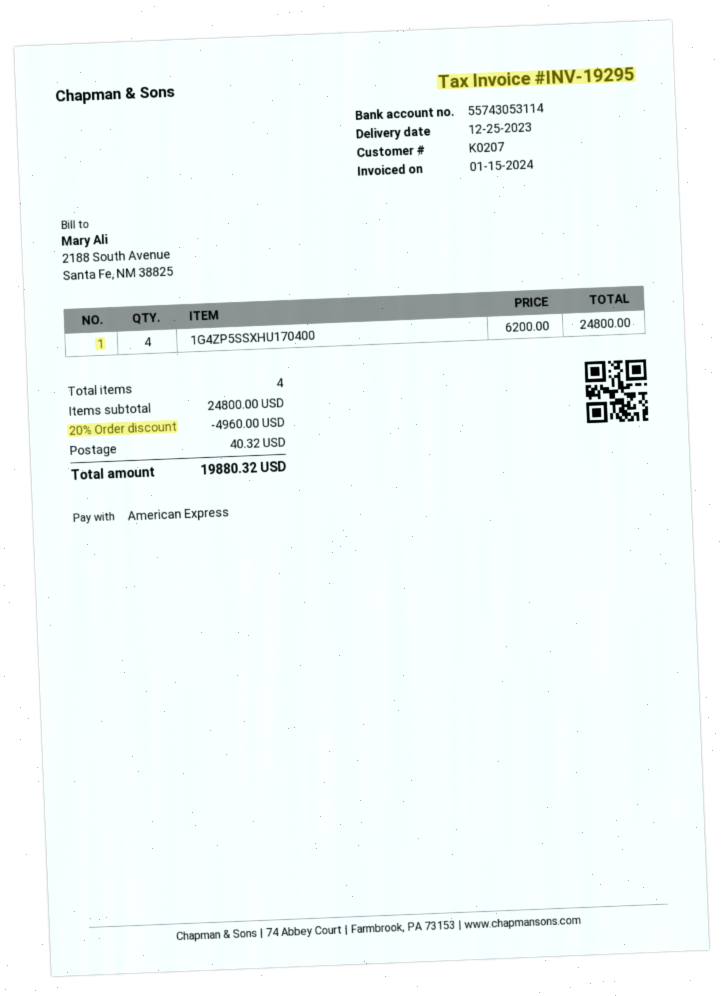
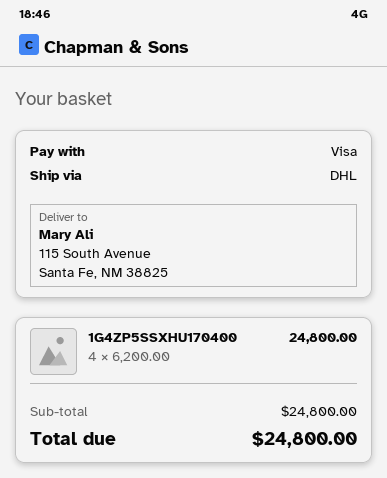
payment method: American Express -> Visa
discount: 20% = 4960.00 -> none
shipping: 40.32 -> none
total: 19880.32 -> 24800.00

